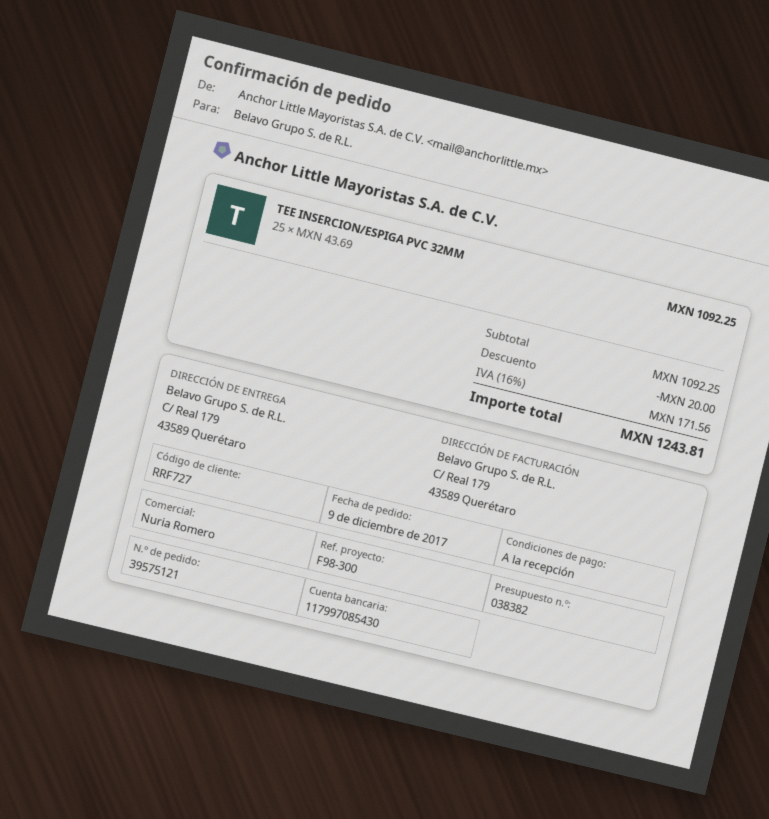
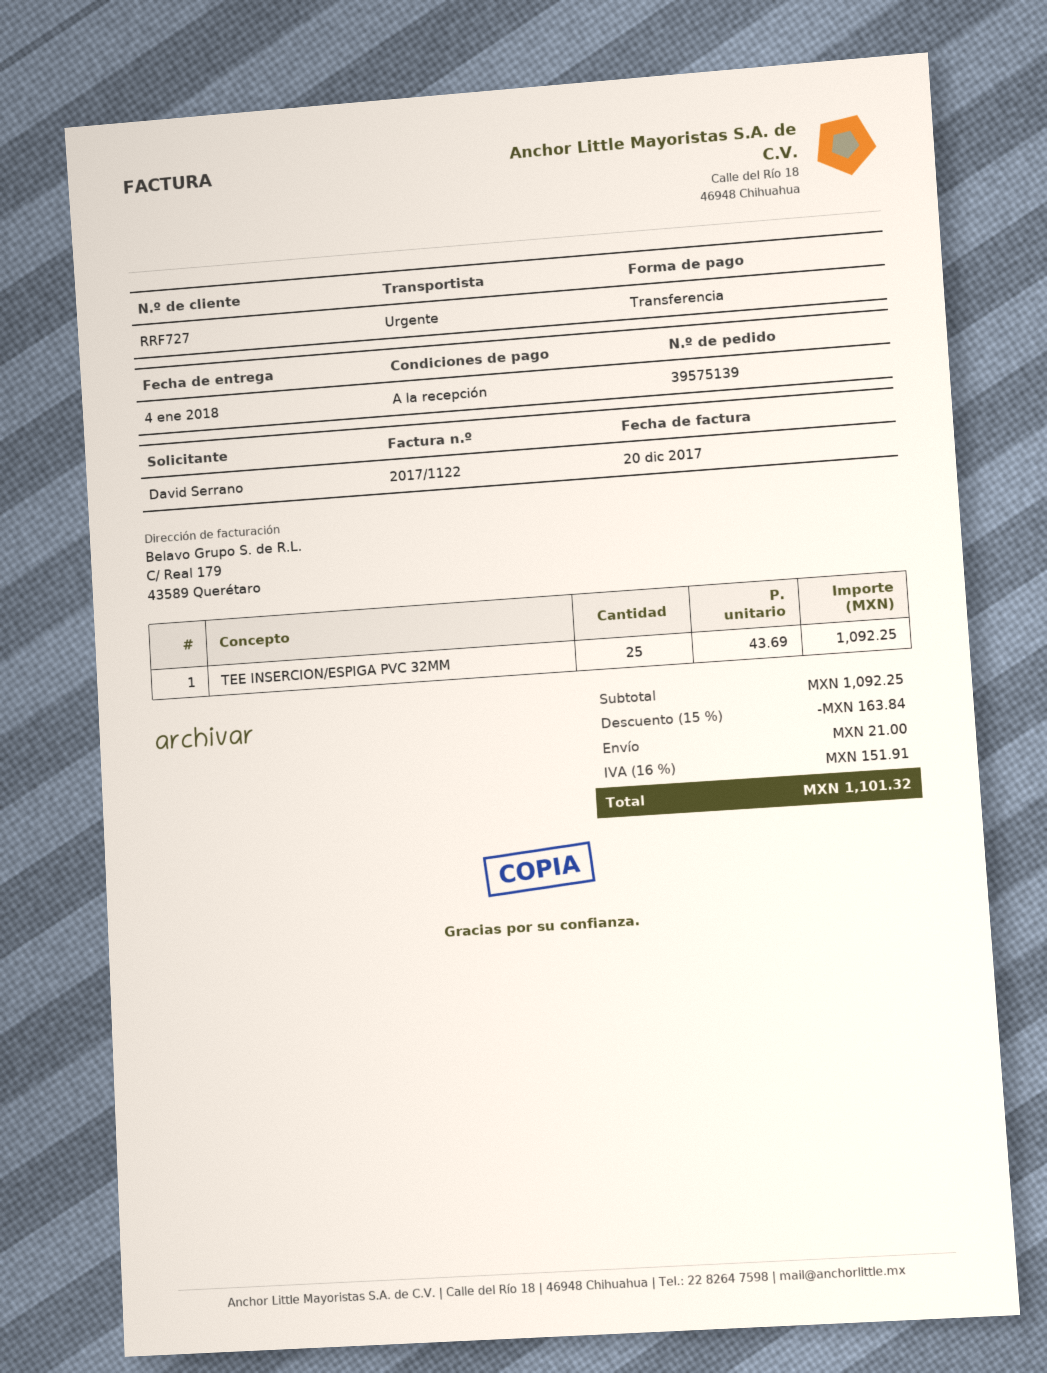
order number: 39575121 -> 39575139
discount: 20.00 -> 163.84
shipping: none -> 21.00
tax: 16% = 171.56 -> 16% = 151.91
total: 1243.81 -> 1101.32

